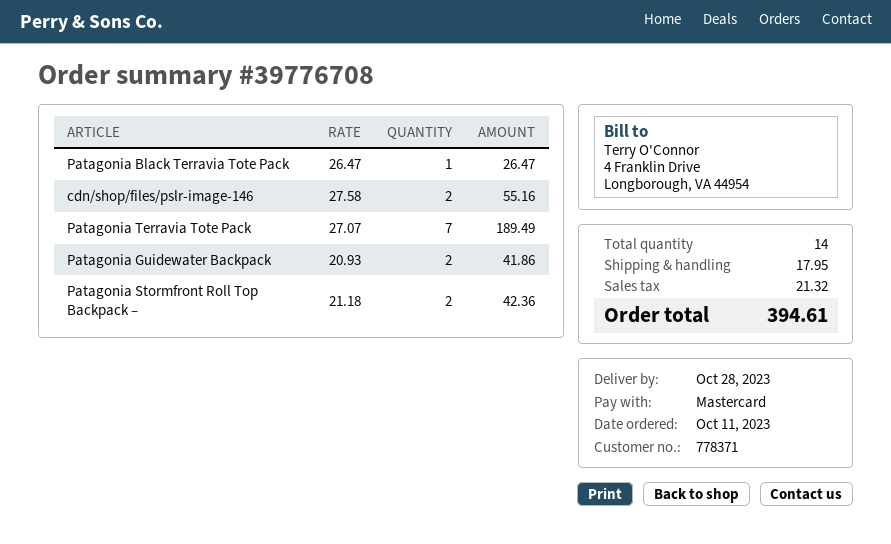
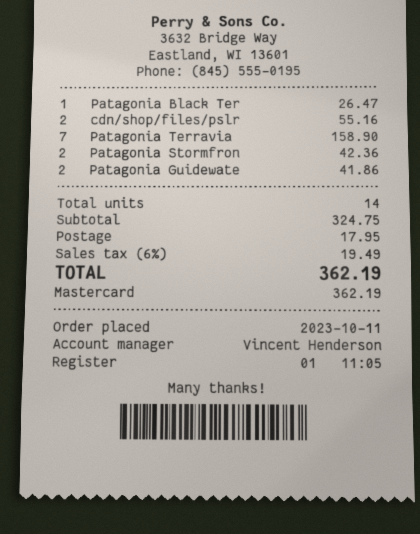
Patagonia Terravia Tote Pack: 7 for 189.49 -> 7 for 158.90
tax: 21.32 -> 19.49
total: 394.61 -> 362.19

